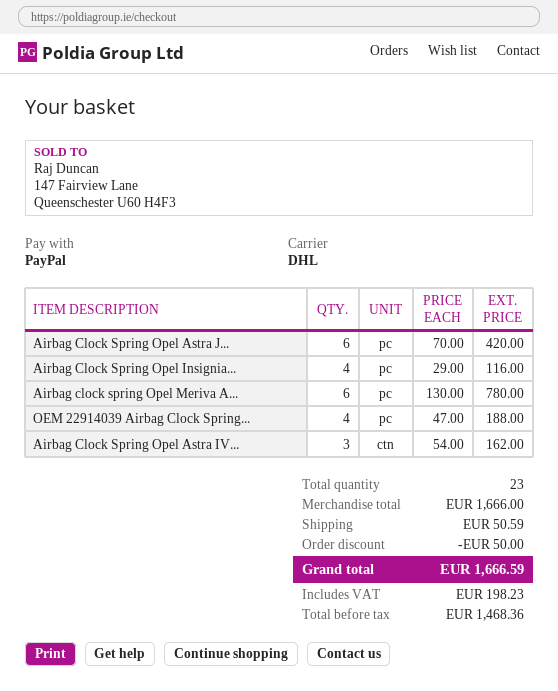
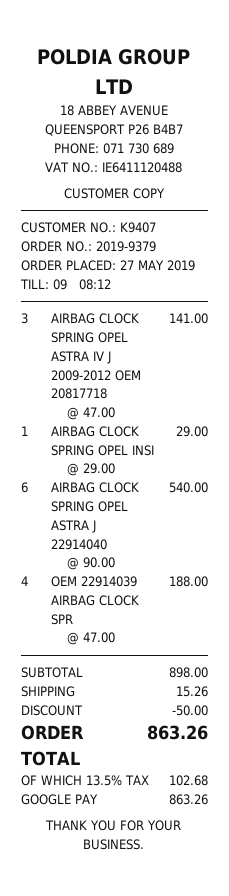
payment method: PayPal -> Google Pay
Airbag Clock Spring Opel Astra J...: 6 x 70.00 = 420.00 -> 6 x 90.00 = 540.00
Airbag Clock Spring Opel Insignia...: 4 x 29.00 = 116.00 -> 1 x 29.00 = 29.00
Airbag clock spring Opel Meriva A...: 6 x 130.00 = 780.00 -> none
Airbag Clock Spring Opel Astra IV...: 3 x 54.00 = 162.00 -> 3 x 47.00 = 141.00
subtotal: 1666.00 -> 898.00
shipping: 50.59 -> 15.26
tax: 198.23 -> 102.68
total: 1666.59 -> 863.26

